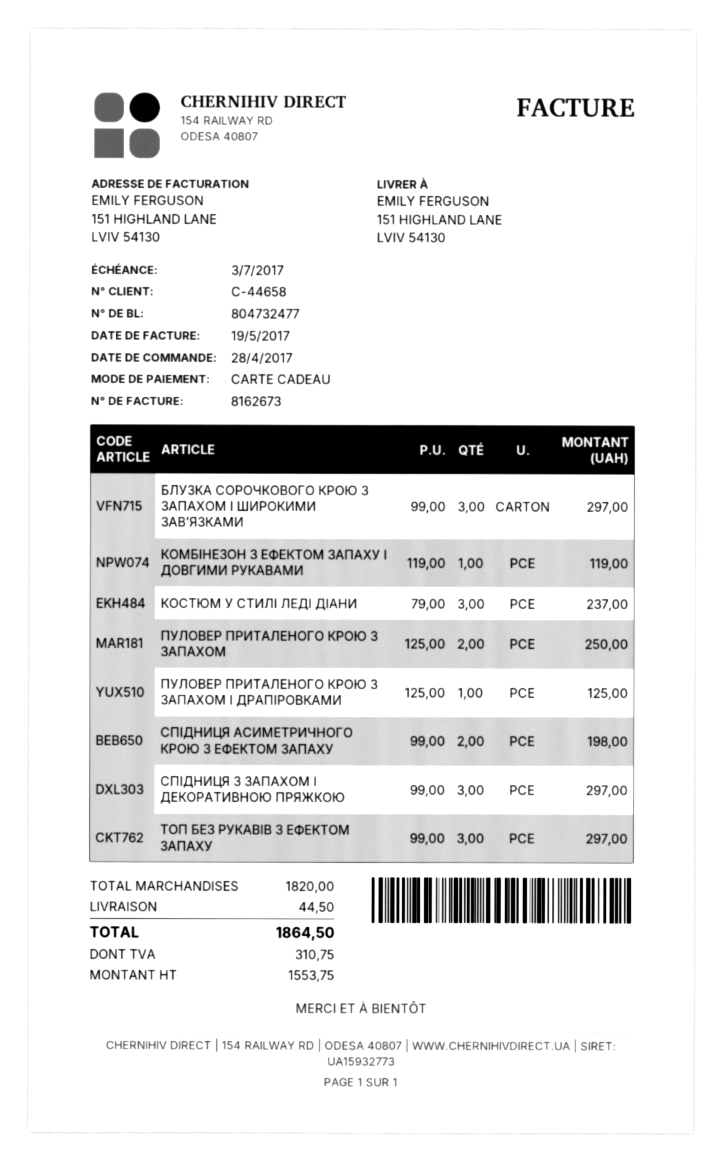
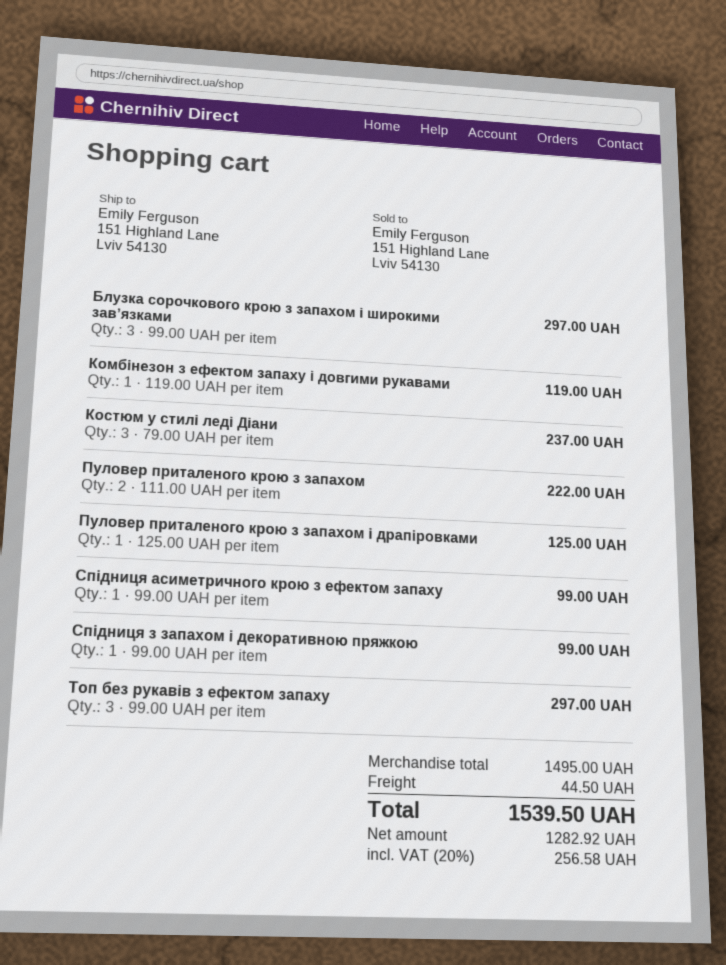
ПУЛОВЕР ПРИТАЛЕНОГО КРОЮ З ЗАПАХОМ: 2 x 125.00 = 250.00 -> 2 x 111.00 = 222.00
СПІДНИЦЯ АСИМЕТРИЧНОГО КРОЮ З ЕФЕКТОМ ЗАПАХУ: 2 x 99.00 = 198.00 -> 1 x 99.00 = 99.00
СПІДНИЦЯ З ЗАПАХОМ І ДЕКОРАТИВНОЮ ПРЯЖКОЮ: 3 x 99.00 = 297.00 -> 1 x 99.00 = 99.00
subtotal: 1820.00 -> 1495.00
net: 1553.75 -> 1282.92
tax: 310.75 -> 256.58
total: 1864.50 -> 1539.50

